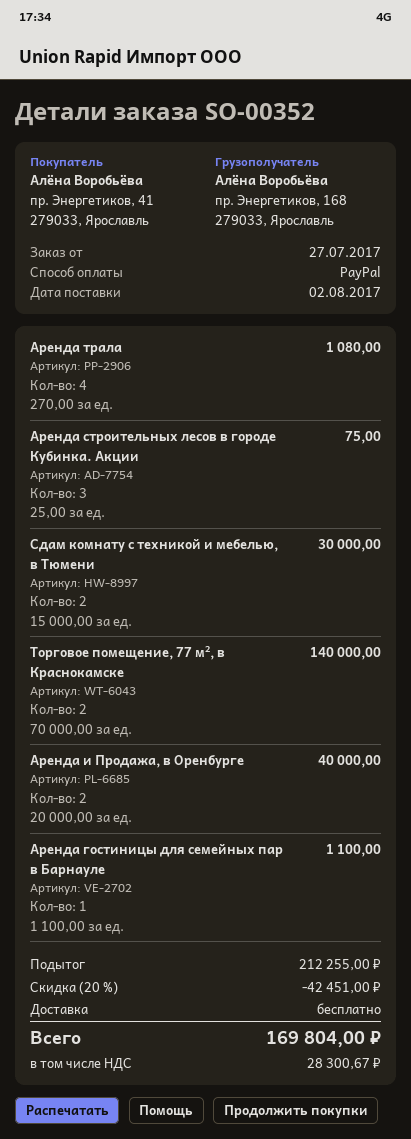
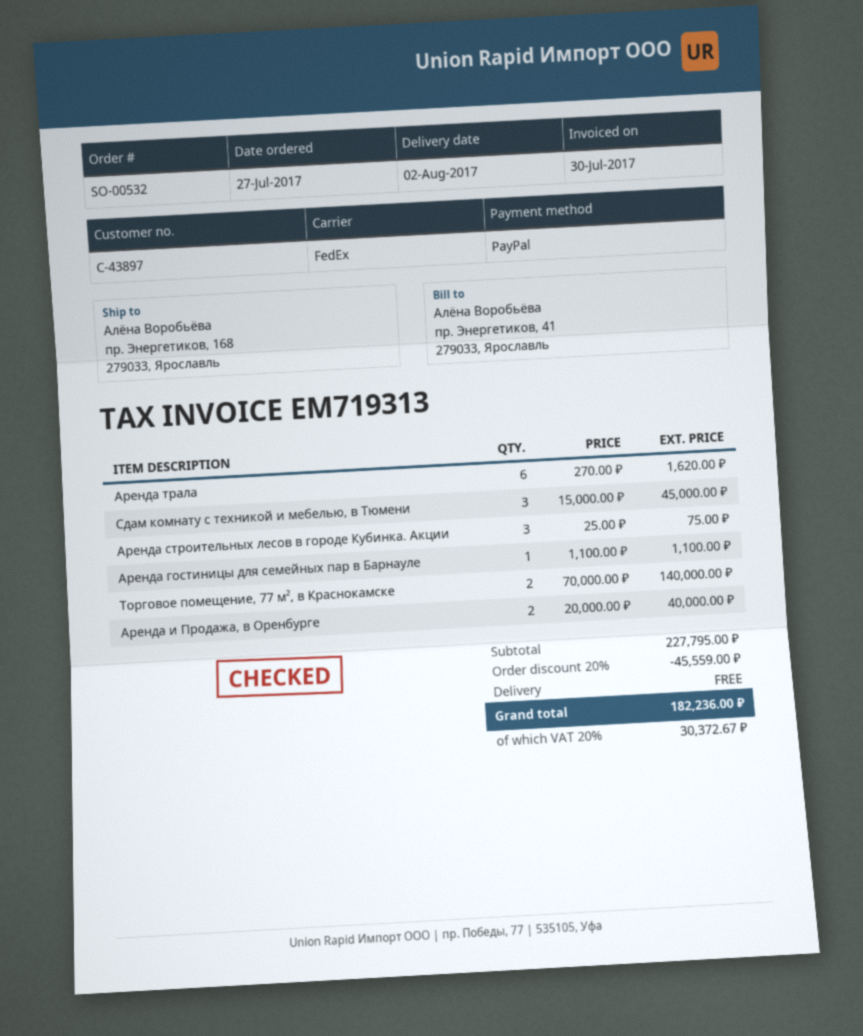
order number: SO-00352 -> SO-00532
Аренда трала: 4 x 270.00 = 1080.00 -> 6 x 270.00 = 1620.00
Сдам комнату с техникой и мебелью, в Тюмени: 2 x 15000.00 = 30000.00 -> 3 x 15000.00 = 45000.00
subtotal: 212255.00 -> 227795.00
discount: 20% = 42451.00 -> 20% = 45559.00
tax: 28300.67 -> 30372.67
total: 169804.00 -> 182236.00

